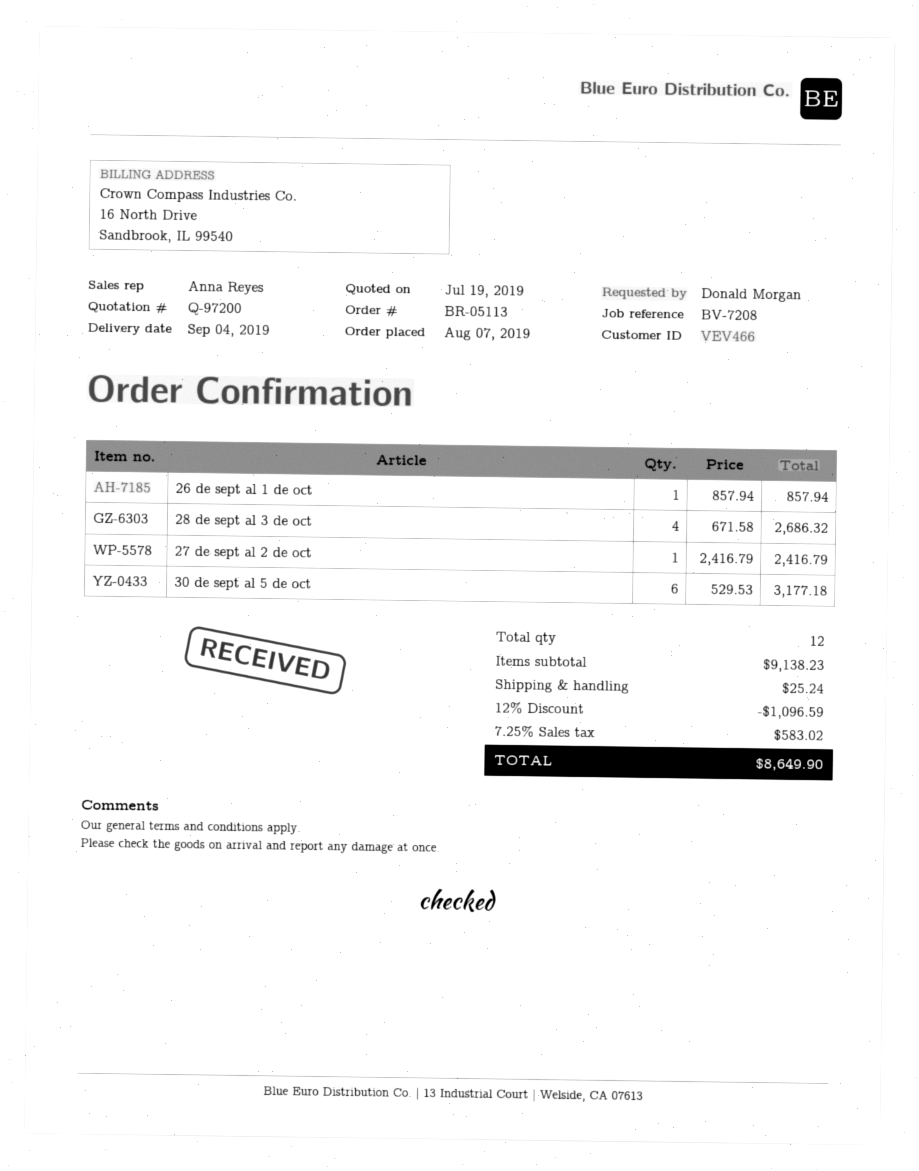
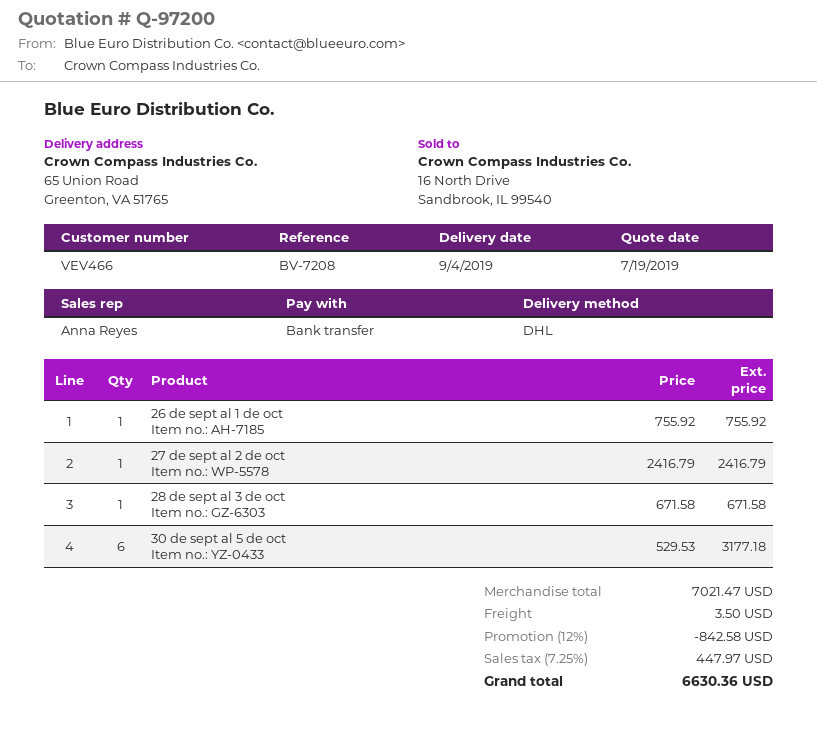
26 de sept al 1 de oct: 1 x 857.94 = 857.94 -> 1 x 755.92 = 755.92
28 de sept al 3 de oct: 4 x 671.58 = 2686.32 -> 1 x 671.58 = 671.58
subtotal: 9138.23 -> 7021.47
discount: 12% = 1096.59 -> 12% = 842.58
shipping: 25.24 -> 3.50
tax: 7.25% = 583.02 -> 7.25% = 447.97
total: 8649.90 -> 6630.36

